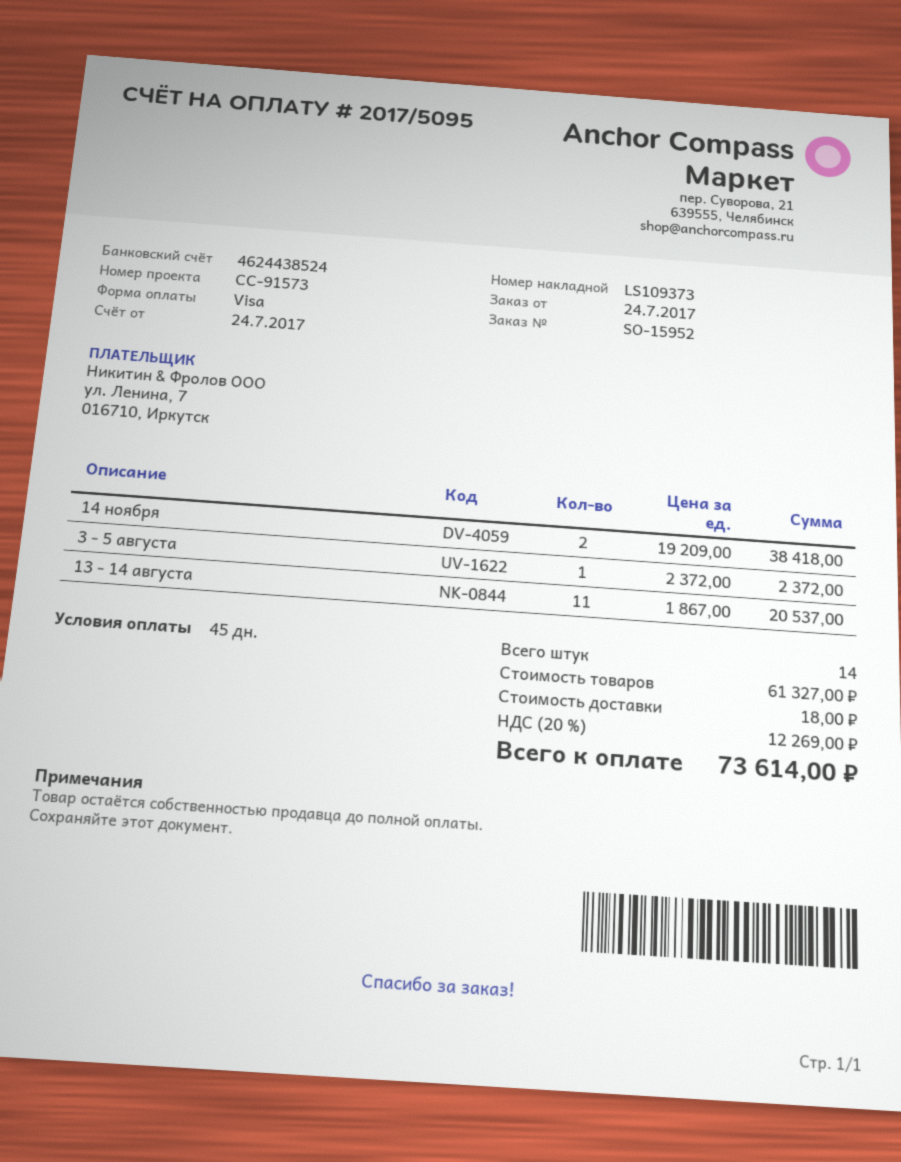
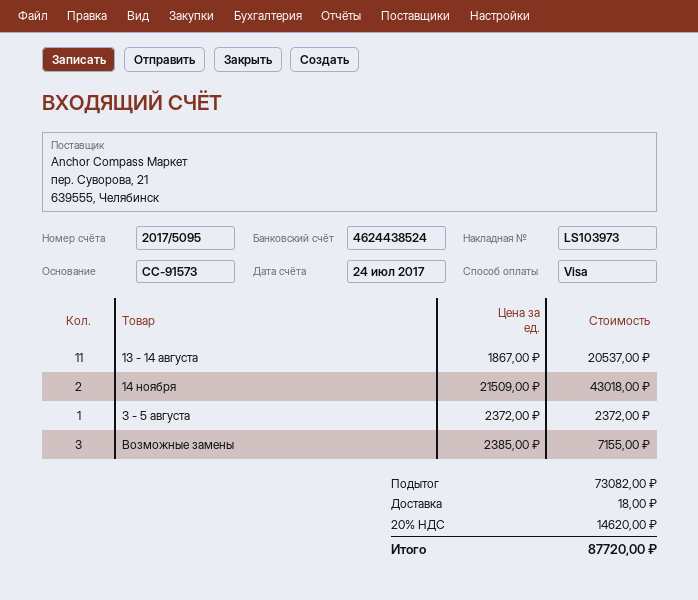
delivery note number: LS109373 -> LS103973
14 ноября: 2 x 19209.00 = 38418.00 -> 2 x 21509.00 = 43018.00
Возможные замены: none -> 3 x 2385.00 = 7155.00
subtotal: 61327.00 -> 73082.00
tax: 20% = 12269.00 -> 20% = 14620.00
total: 73614.00 -> 87720.00

